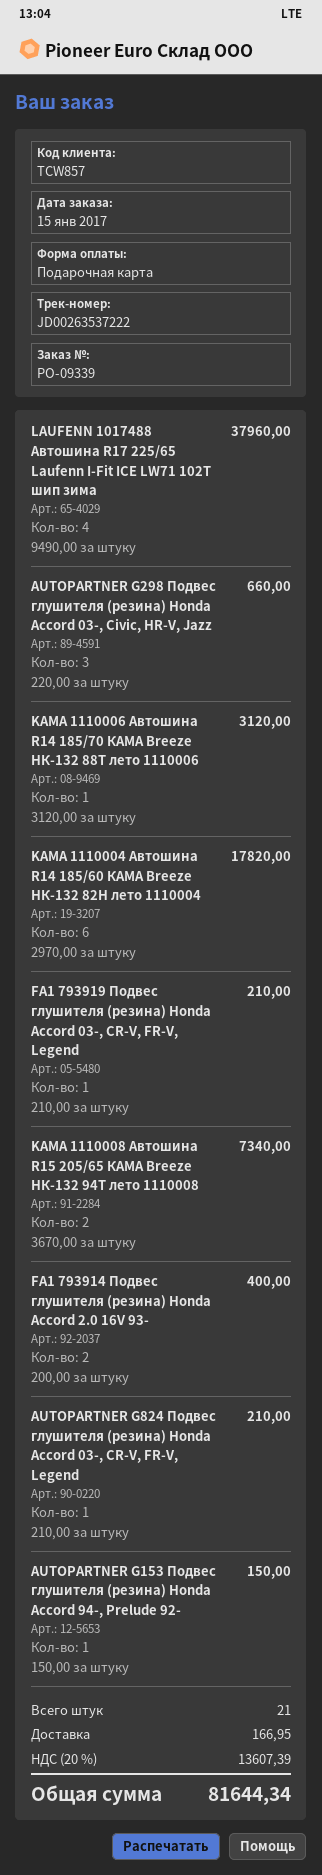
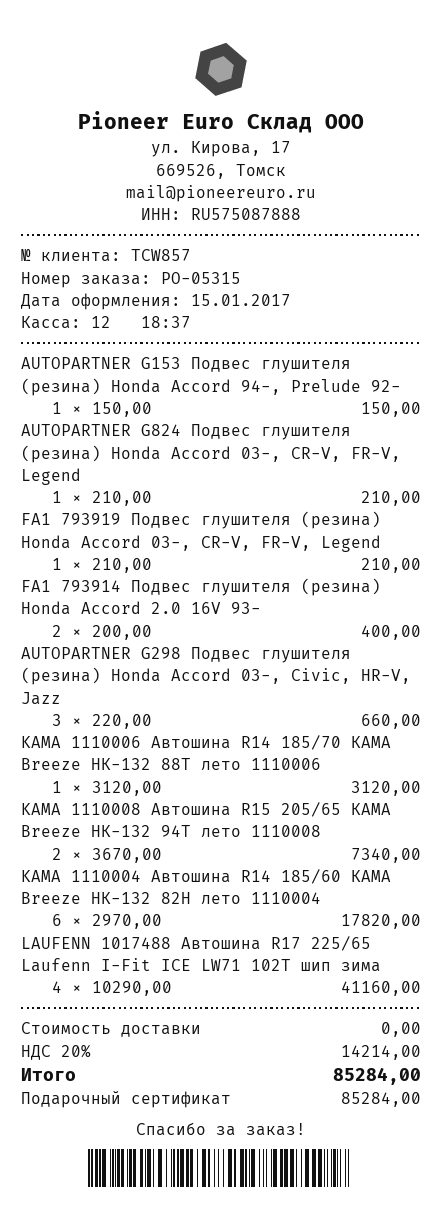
order number: PO-09339 -> PO-05315
LAUFENN 1017488 Автошина R17 225/65 Laufenn I-Fit ICE LW71 102T шип зима: 4 x 9490.00 = 37960.00 -> 4 x 10290.00 = 41160.00
shipping: 166.95 -> 0.00
tax: 20% = 13607.39 -> 20% = 14214.00
total: 81644.34 -> 85284.00

